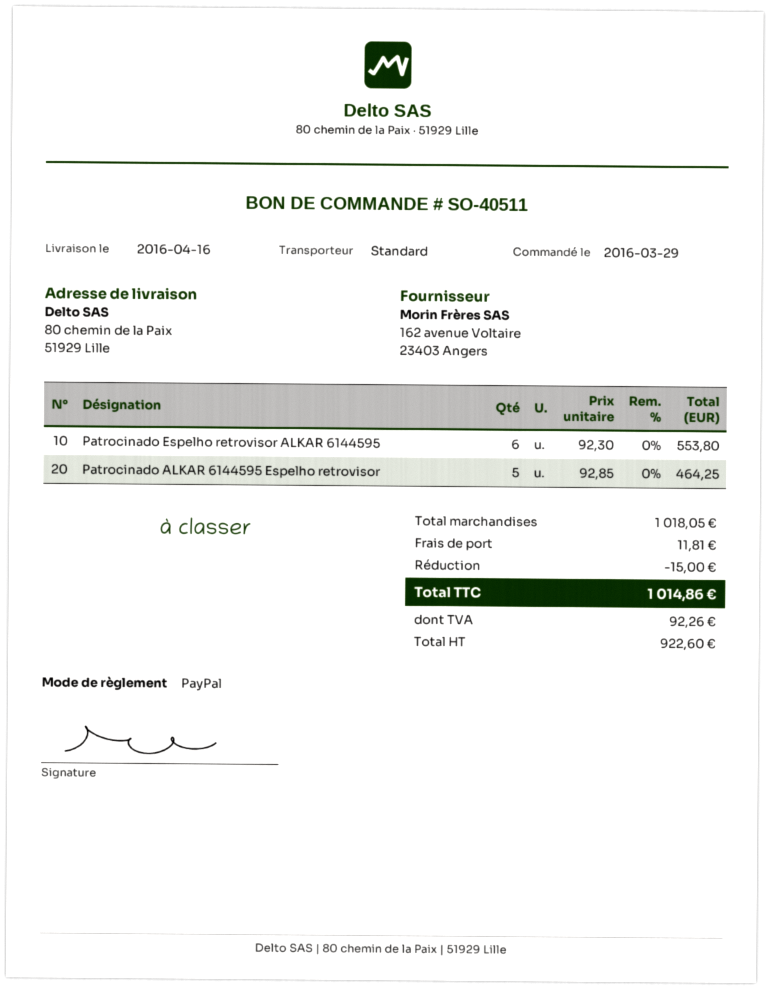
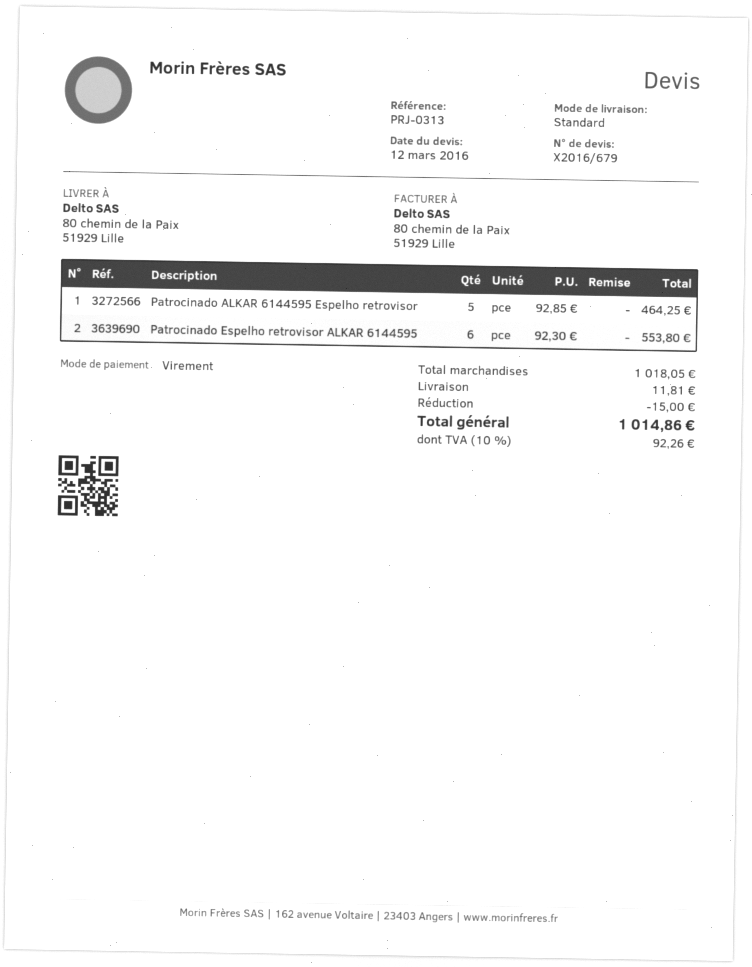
payment method: PayPal -> bank transfer

